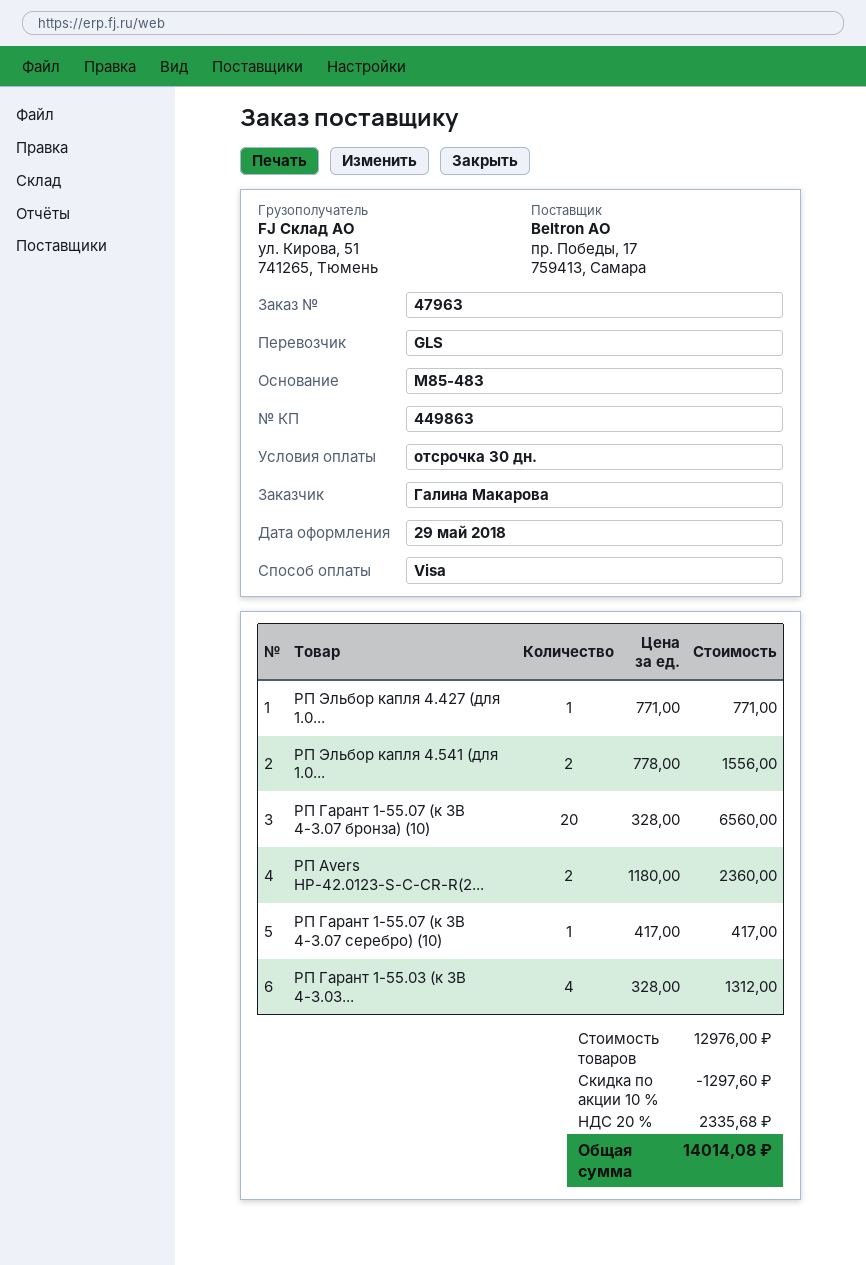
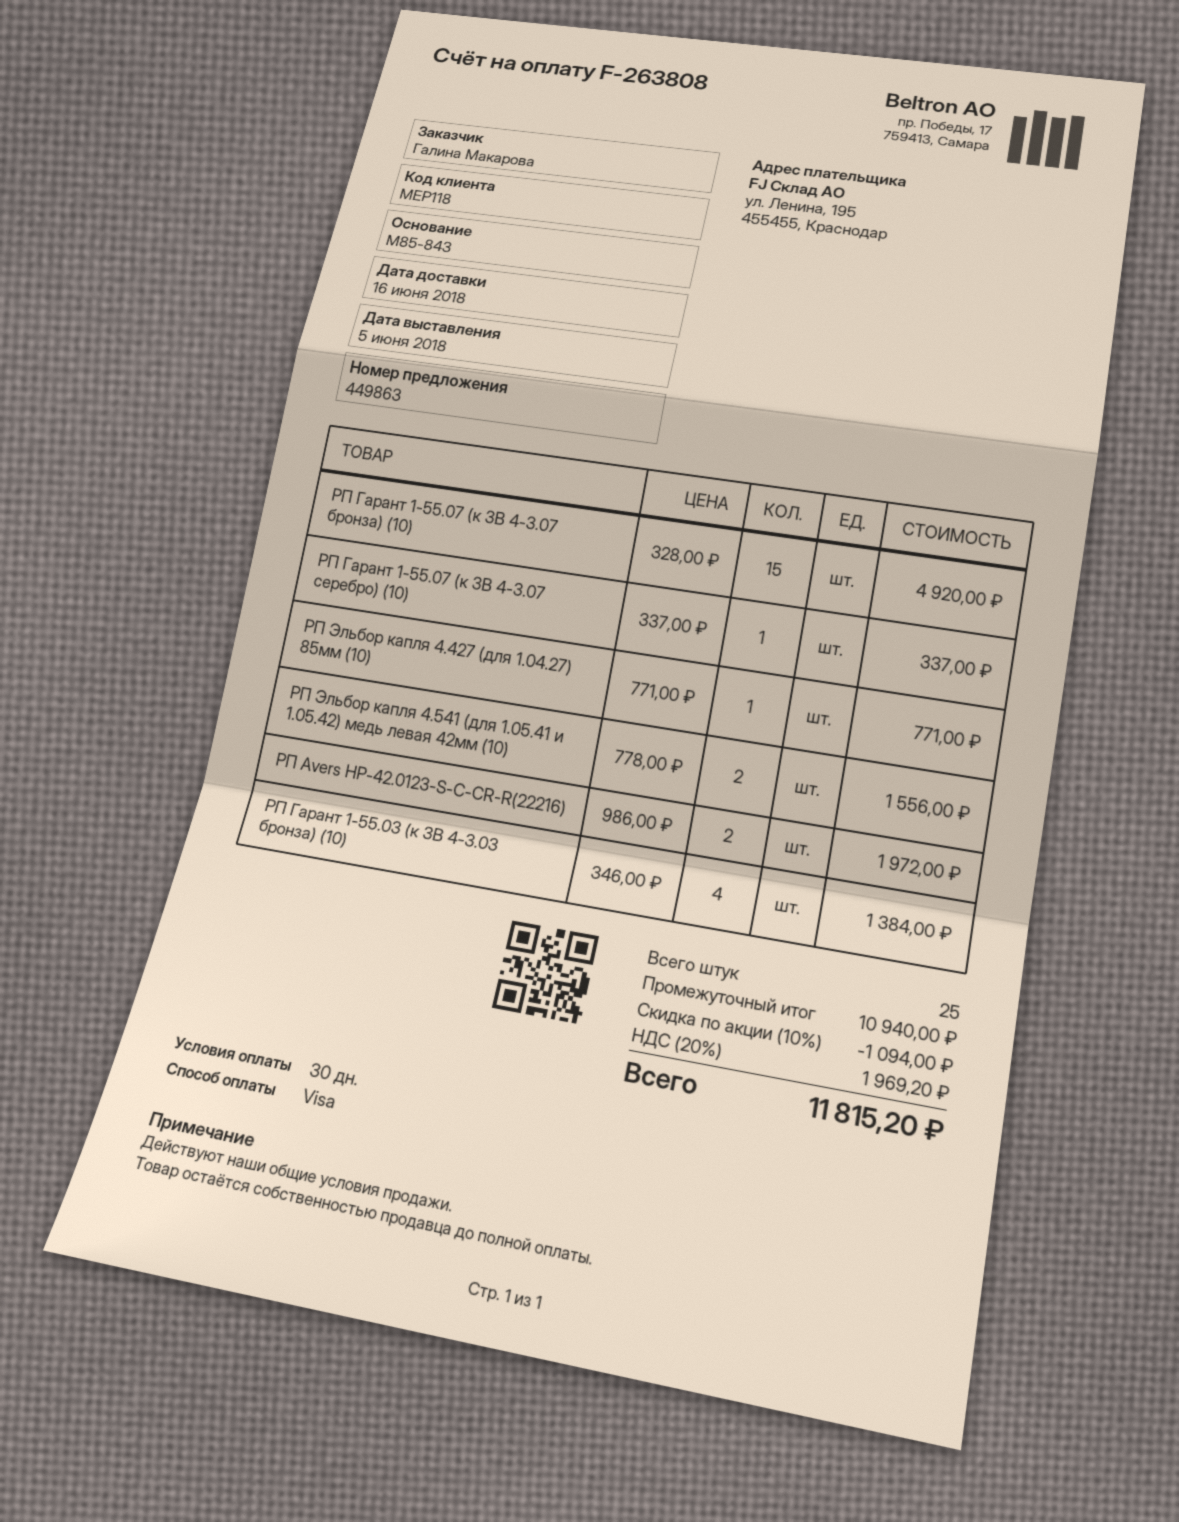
reference: M85-483 -> M85-843
РП Гарант 1-55.07 (к ЗВ 4-3.07 бронза) (10): 20 x 328.00 = 6560.00 -> 15 x 328.00 = 4920.00
РП Avers HP-42.0123-S-C-CR-R(2...: 2 x 1180.00 = 2360.00 -> 2 x 986.00 = 1972.00
РП Гарант 1-55.07 (к ЗВ 4-3.07 серебро) (10): 1 x 417.00 = 417.00 -> 1 x 337.00 = 337.00
РП Гарант 1-55.03 (к ЗВ 4-3.03...: 4 x 328.00 = 1312.00 -> 4 x 346.00 = 1384.00
subtotal: 12976.00 -> 10940.00
discount: 10% = 1297.60 -> 10% = 1094.00
tax: 20% = 2335.68 -> 20% = 1969.20
total: 14014.08 -> 11815.20

